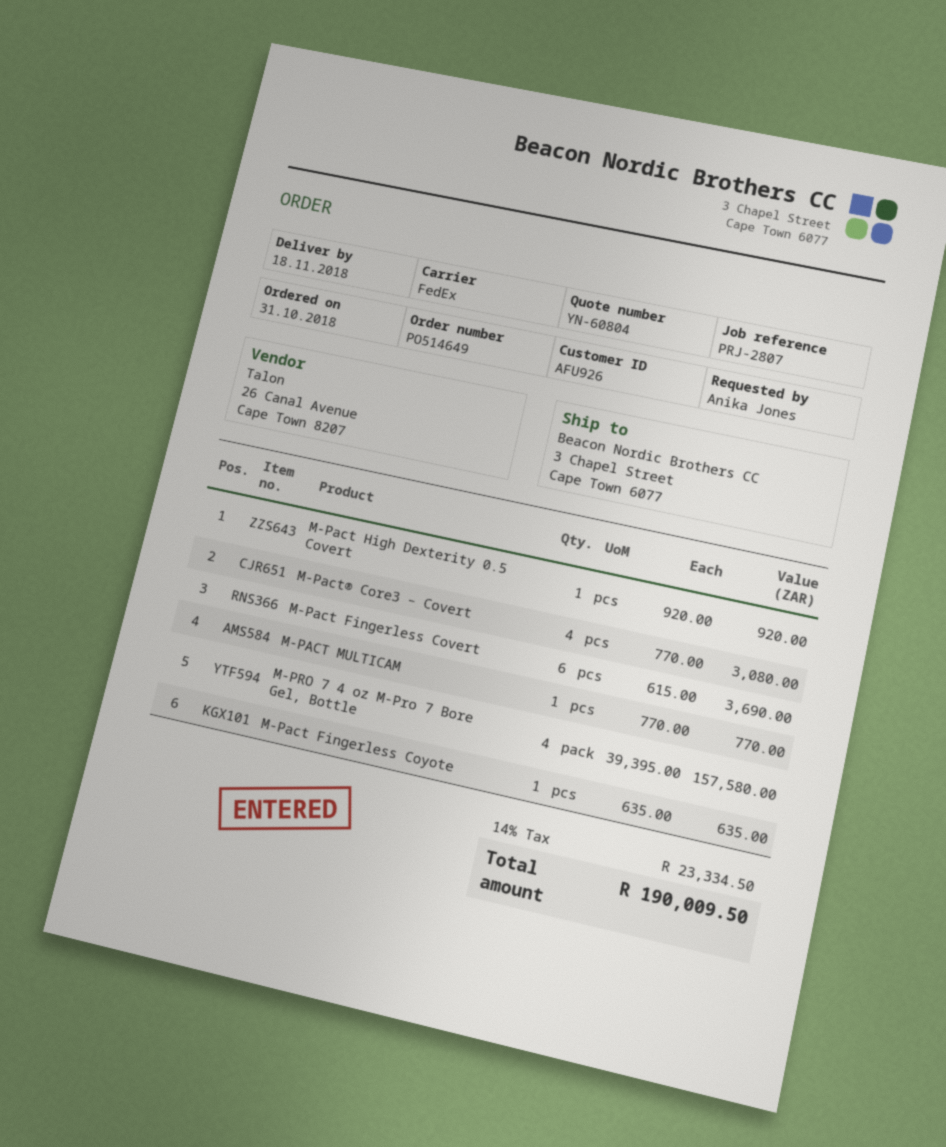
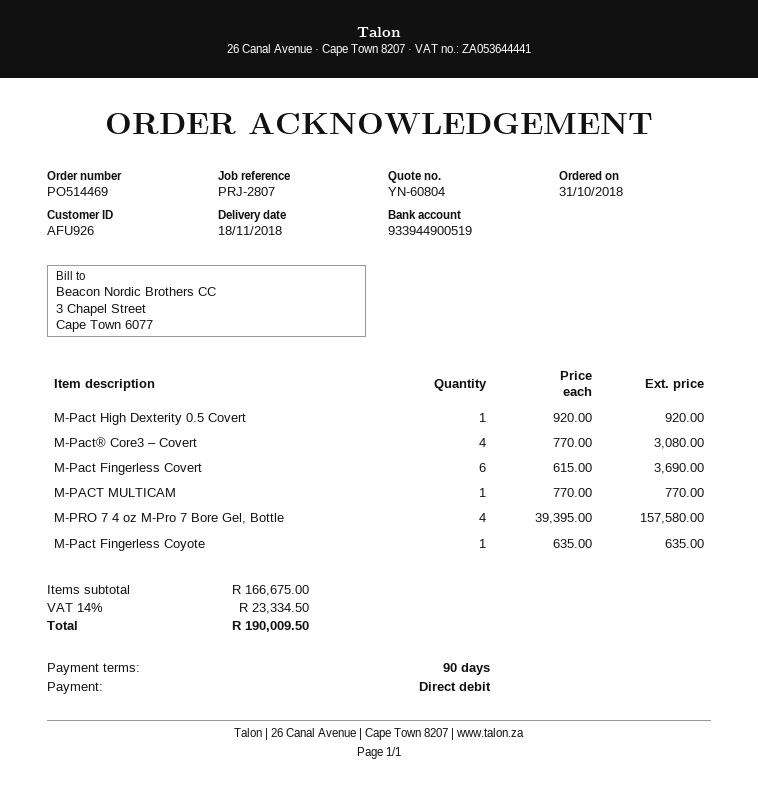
order number: PO514649 -> PO514469

